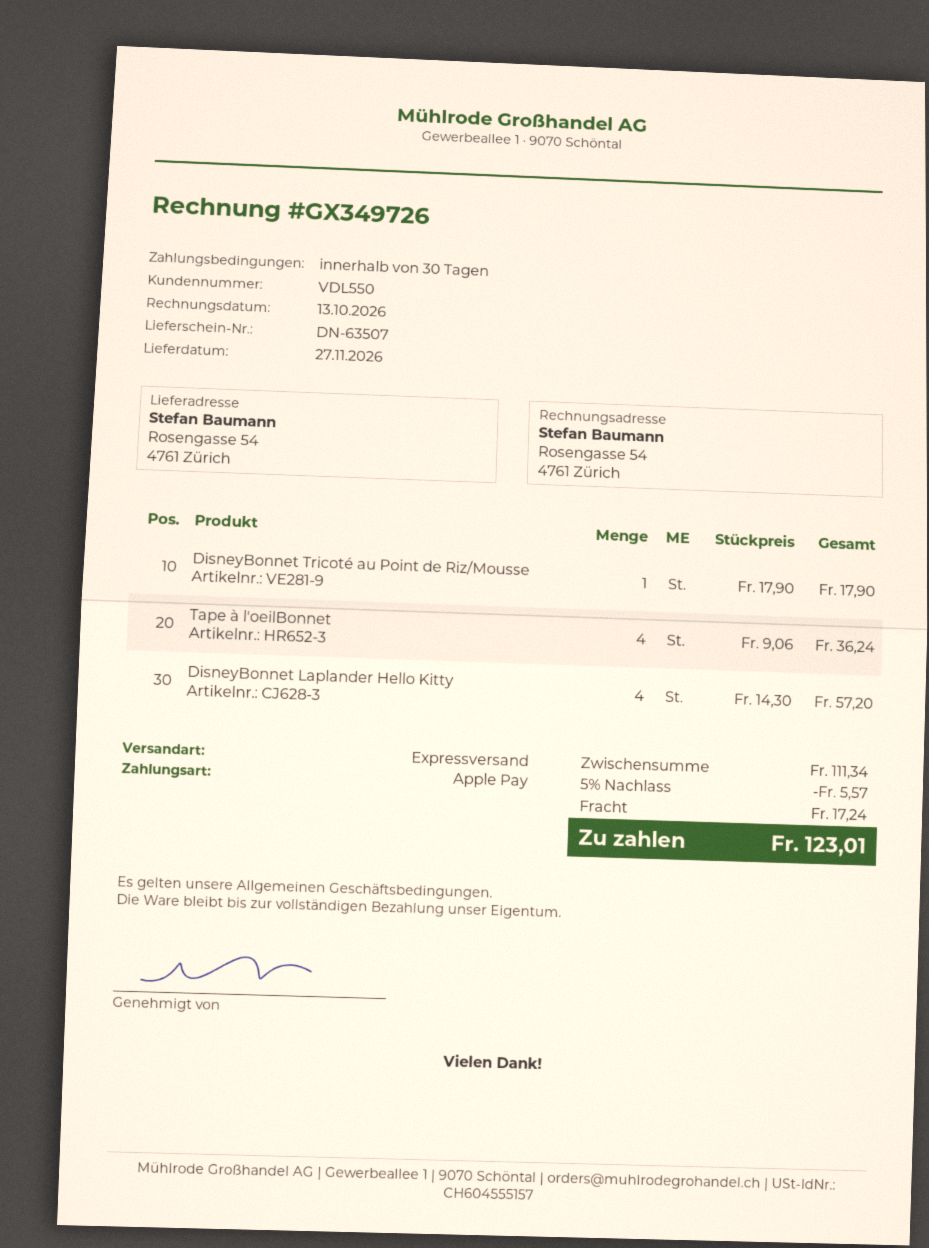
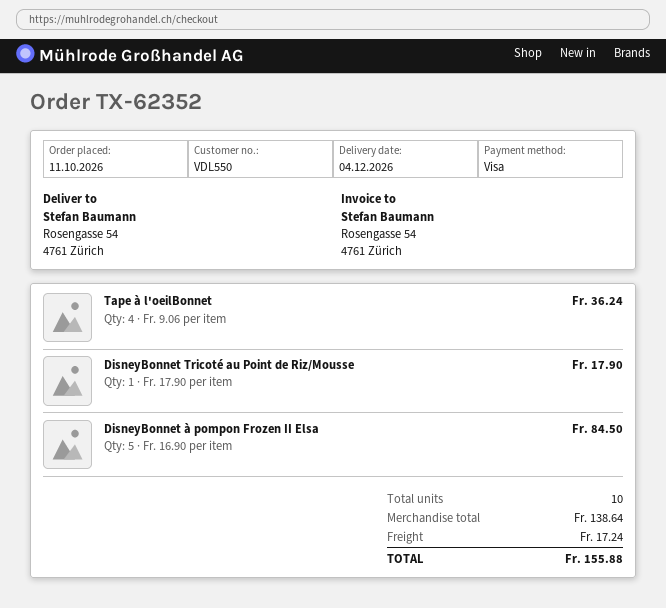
delivery date: 2026-11-27 -> 2026-12-04
payment method: Apple Pay -> Visa
DisneyBonnet Laplander Hello Kitty: 4 x 14.30 = 57.20 -> none
DisneyBonnet à pompon Frozen II Elsa: none -> 5 x 16.90 = 84.50
subtotal: 111.34 -> 138.64
discount: 5% = 5.57 -> none
total: 123.01 -> 155.88

